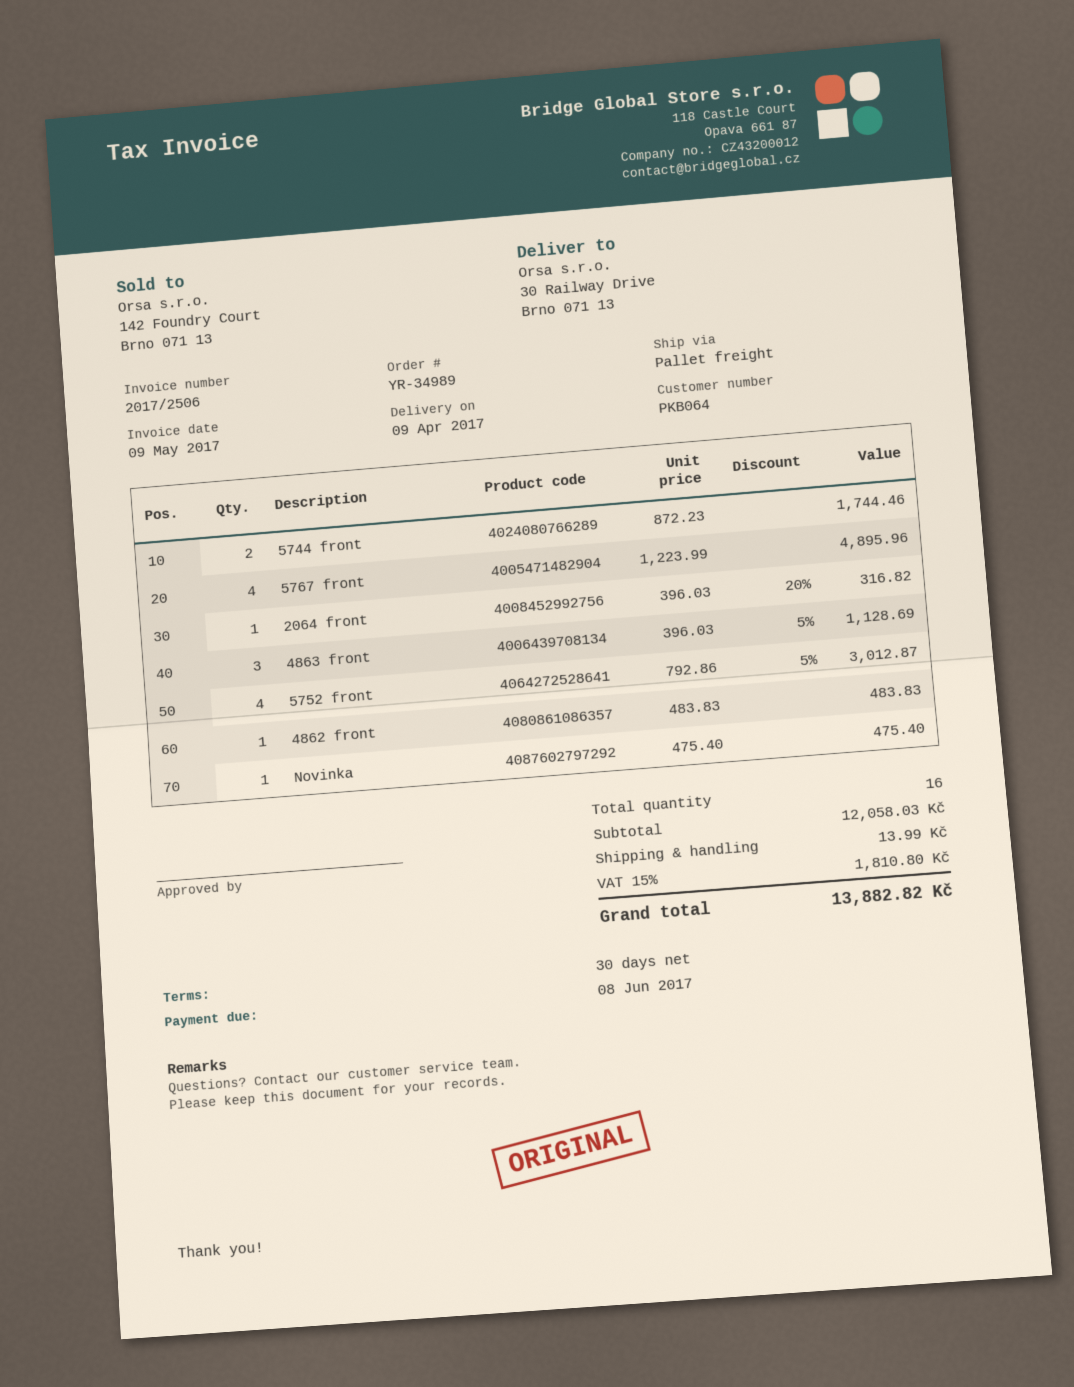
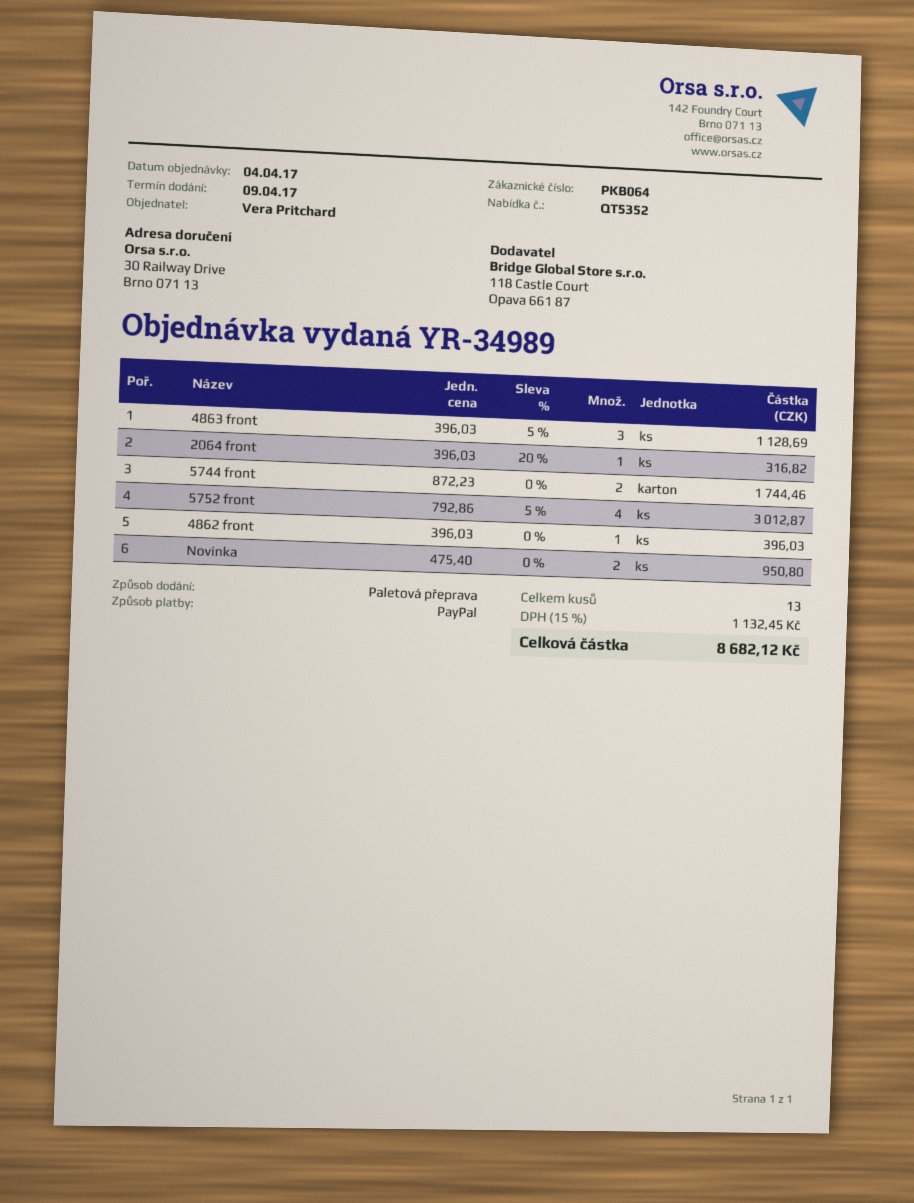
5767 front: 4 x 1223.99 = 4895.96 -> none
4862 front: 1 x 483.83 = 483.83 -> 1 x 396.03 = 396.03
Novinka: 1 x 475.40 = 475.40 -> 2 x 475.40 = 950.80
total quantity: 16 -> 13
shipping: 13.99 -> none
tax: 15% = 1810.80 -> 15% = 1132.45
total: 13882.82 -> 8682.12

